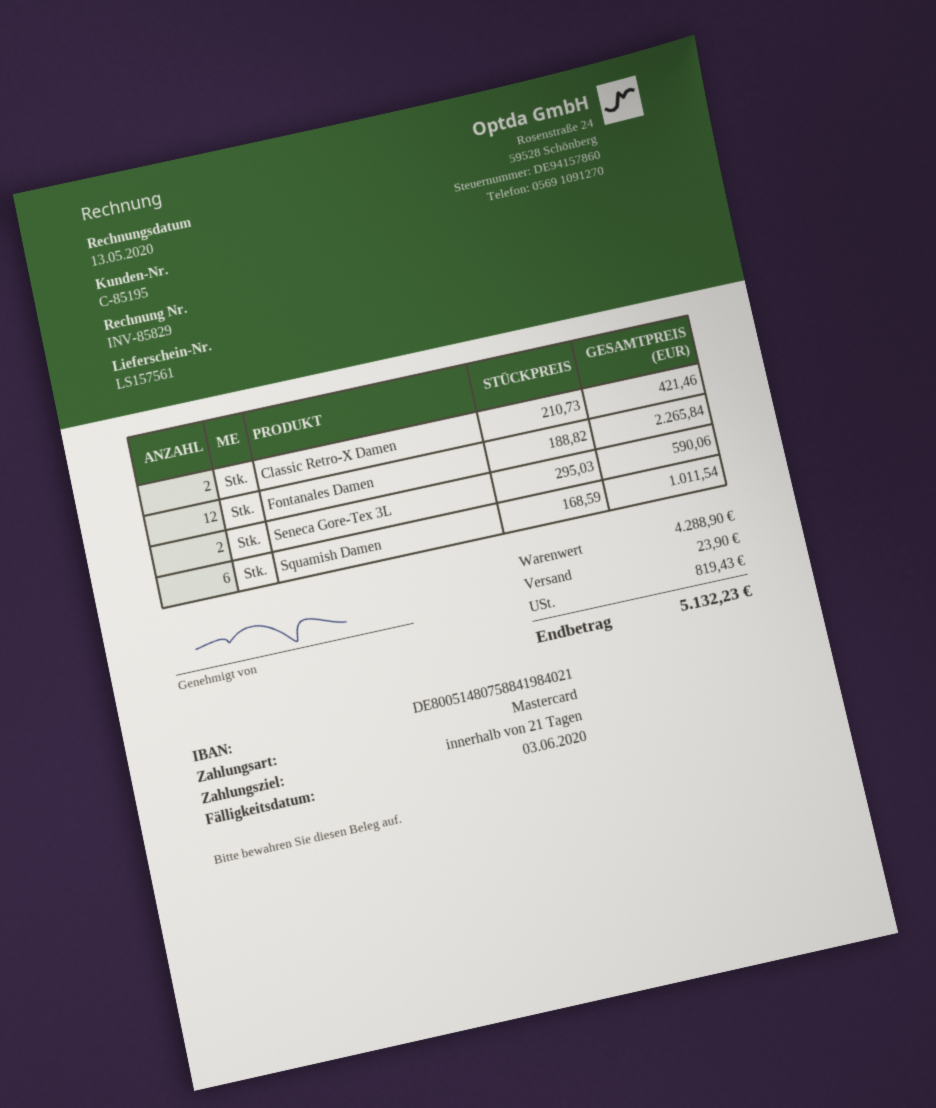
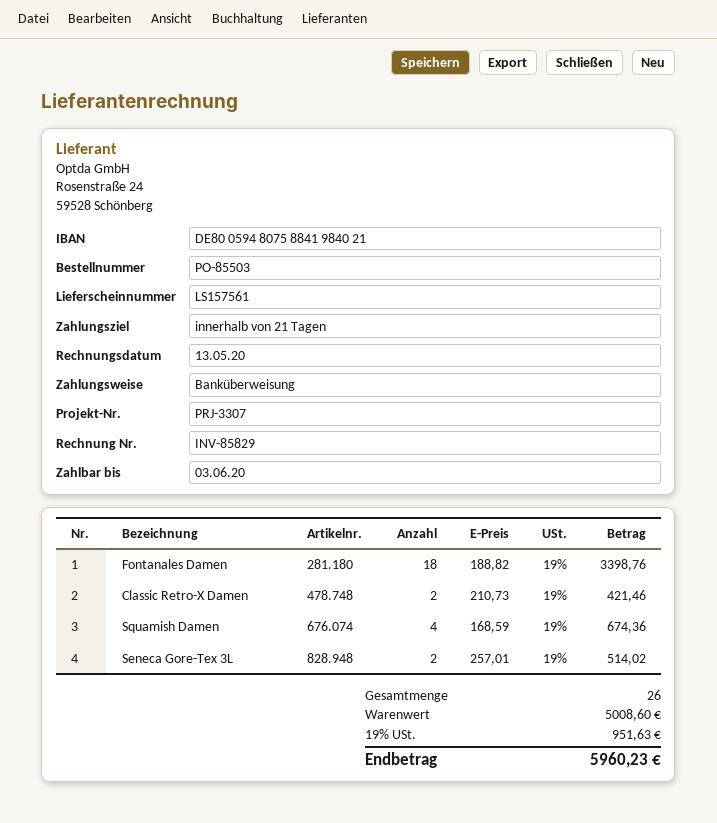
payment method: Mastercard -> bank transfer
bank account: DE80051480758841984021 -> DE80059480758841984021
Fontanales Damen: 12 x 188.82 = 2265.84 -> 18 x 188.82 = 3398.76
Seneca Gore-Tex 3L: 2 x 295.03 = 590.06 -> 2 x 257.01 = 514.02
Squamish Damen: 6 x 168.59 = 1011.54 -> 4 x 168.59 = 674.36
subtotal: 4288.90 -> 5008.60
shipping: 23.90 -> none
tax: 819.43 -> 951.63
total: 5132.23 -> 5960.23

